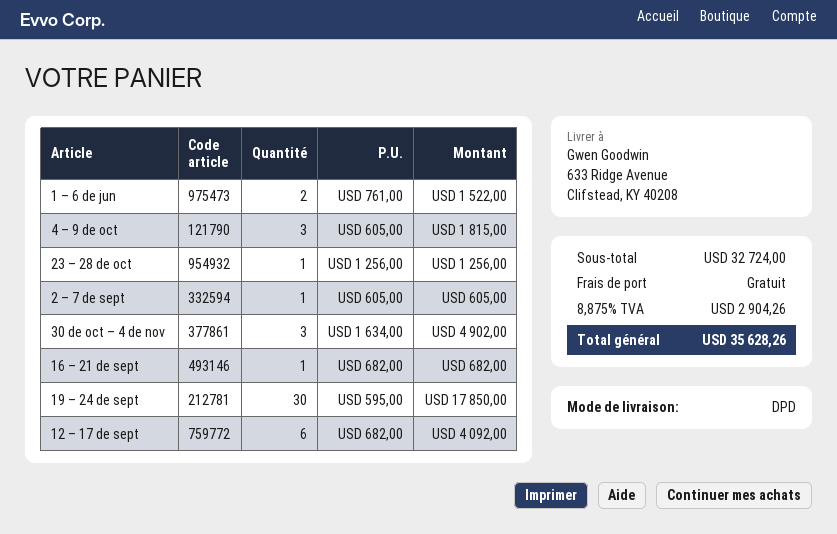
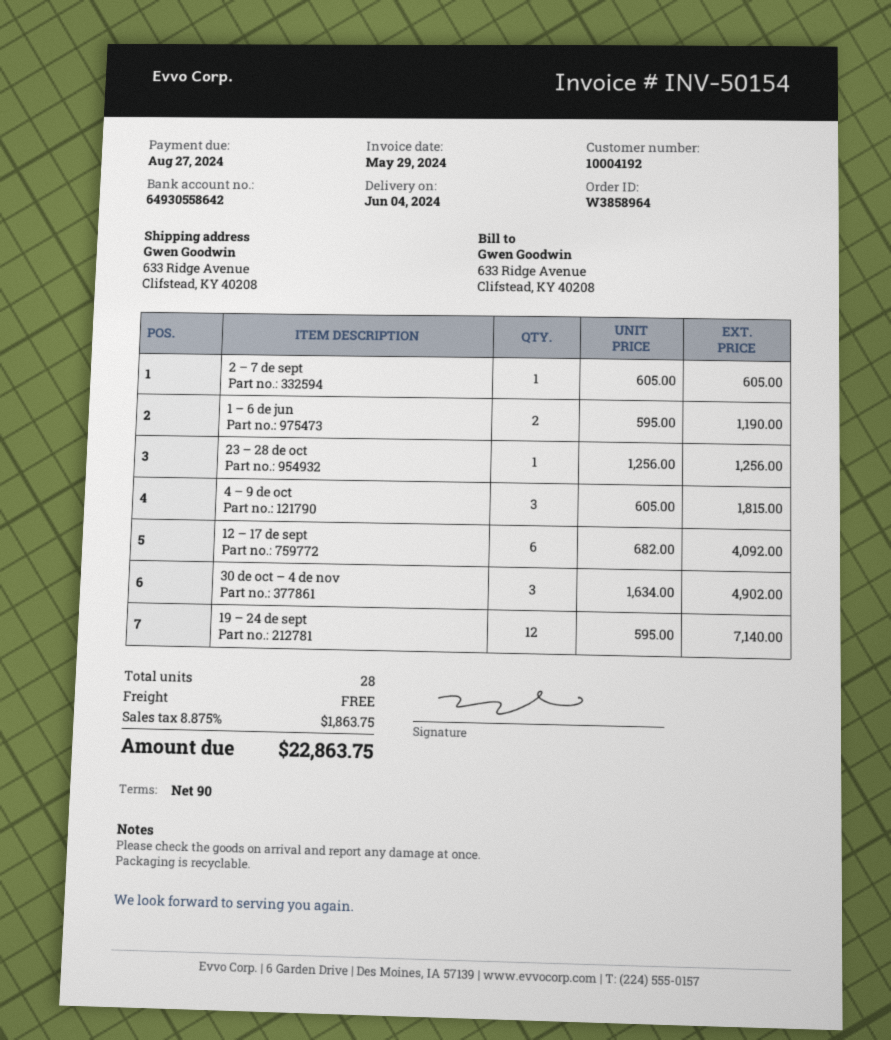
1 – 6 de jun: 2 x 761.00 = 1522.00 -> 2 x 595.00 = 1190.00
16 – 21 de sept: 1 x 682.00 = 682.00 -> none
19 – 24 de sept: 30 x 595.00 = 17850.00 -> 12 x 595.00 = 7140.00
tax: 8.875% = 2904.26 -> 8.875% = 1863.75
total: 35628.26 -> 22863.75

